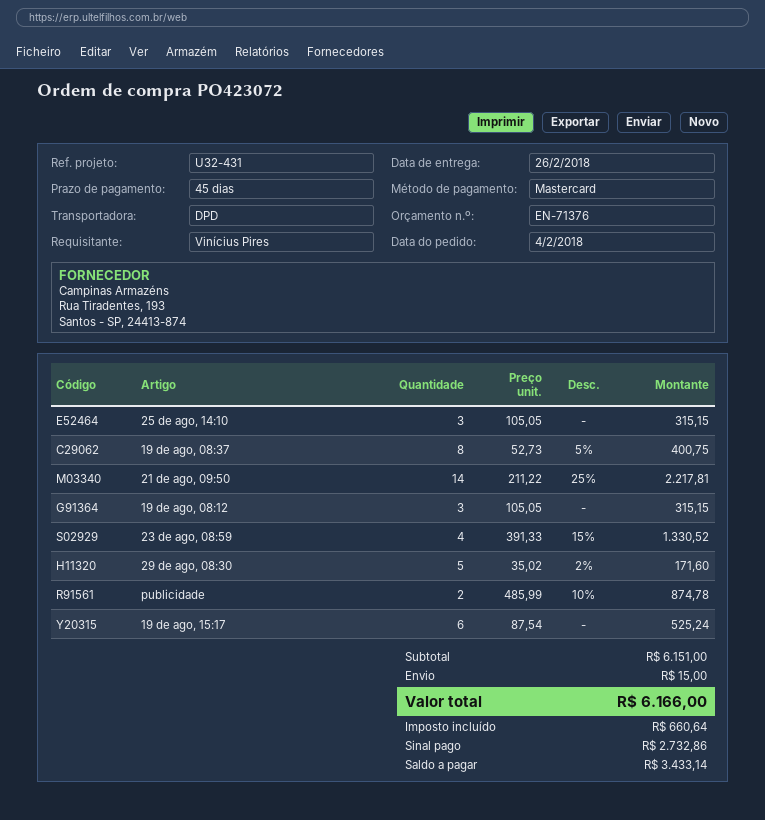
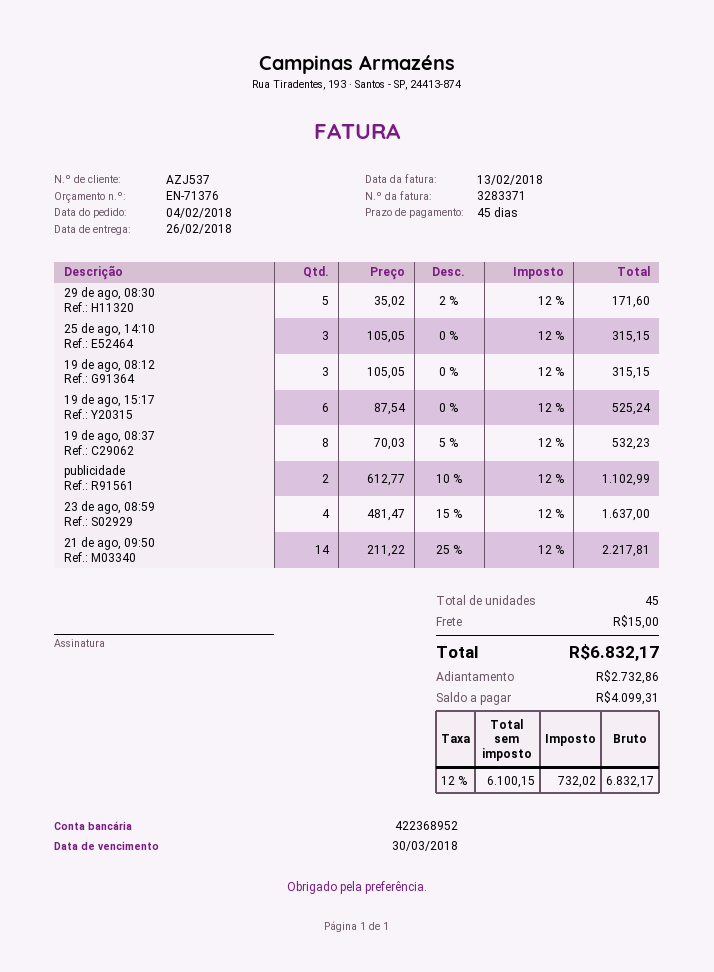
19 de ago, 08:37: 8 x 52.73 - 5% = 400.75 -> 8 x 70.03 - 5% = 532.23
23 de ago, 08:59: 4 x 391.33 - 15% = 1330.52 -> 4 x 481.47 - 15% = 1637.00
publicidade: 2 x 485.99 - 10% = 874.78 -> 2 x 612.77 - 10% = 1102.99
tax: 660.64 -> 732.02
total: 6166.00 -> 6832.17
balance: 3433.14 -> 4099.31

